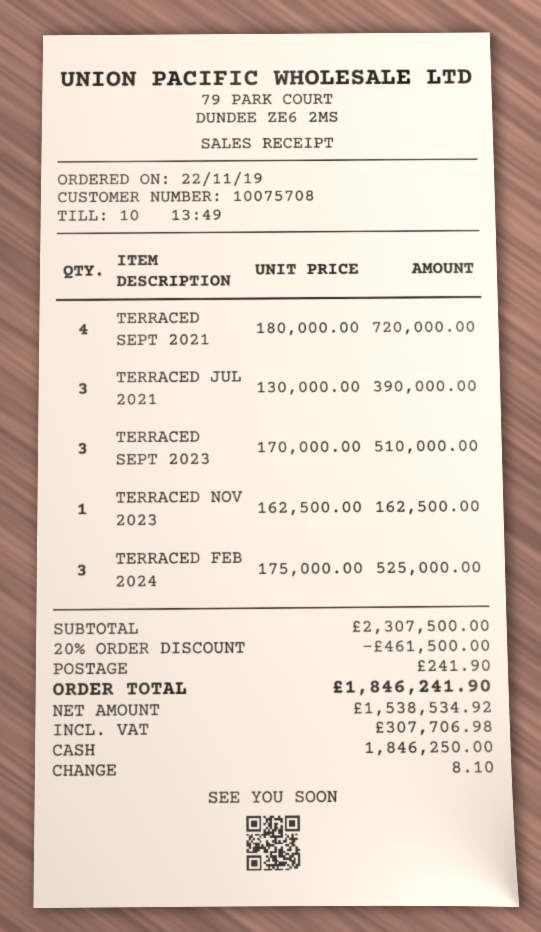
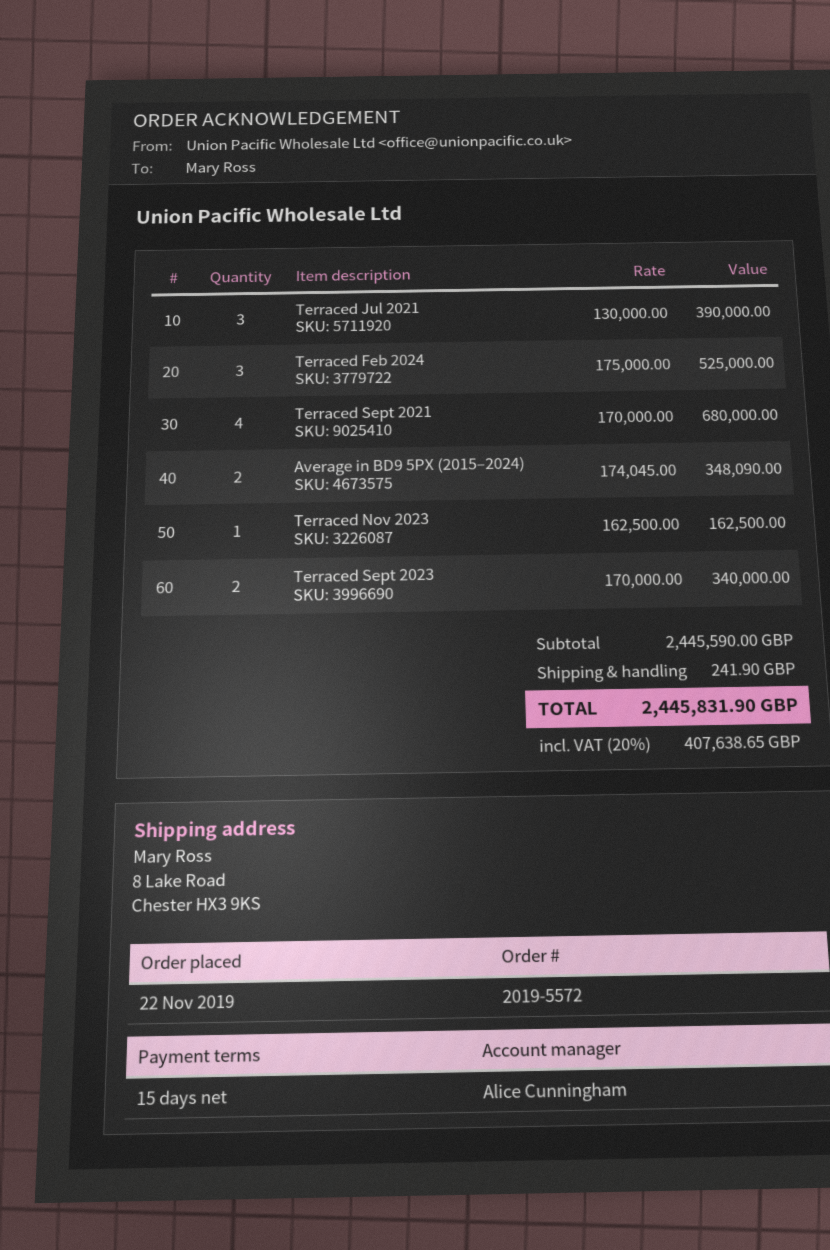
TERRACED SEPT 2021: 4 x 180000.00 = 720000.00 -> 4 x 170000.00 = 680000.00
TERRACED SEPT 2023: 3 x 170000.00 = 510000.00 -> 2 x 170000.00 = 340000.00
Average in BD9 5PX (2015–2024): none -> 2 x 174045.00 = 348090.00
subtotal: 2307500.00 -> 2445590.00
discount: 20% = 461500.00 -> none
tax: 307706.98 -> 407638.65
total: 1846241.90 -> 2445831.90

